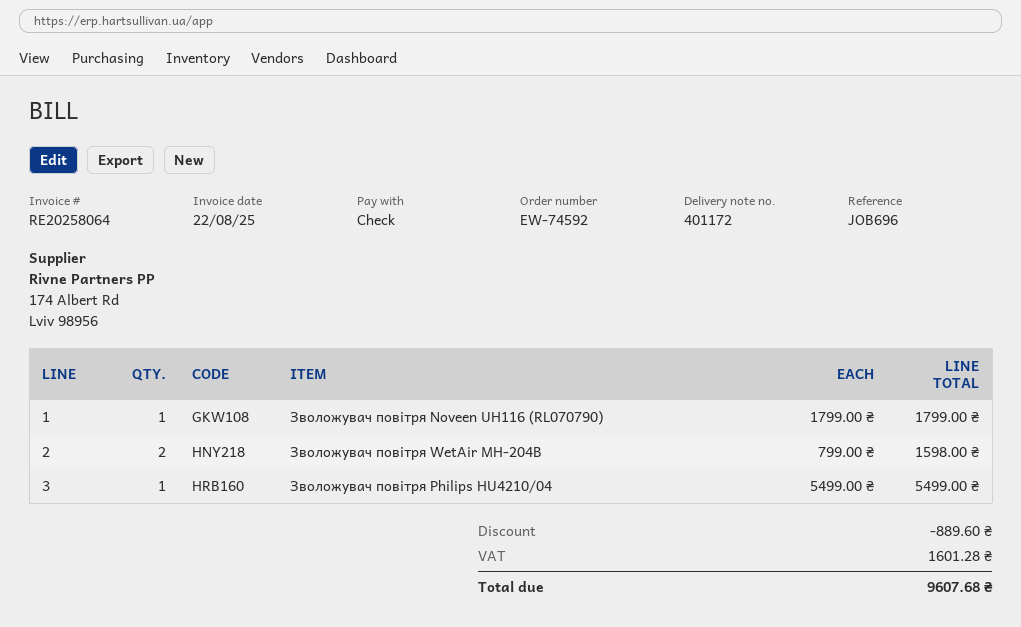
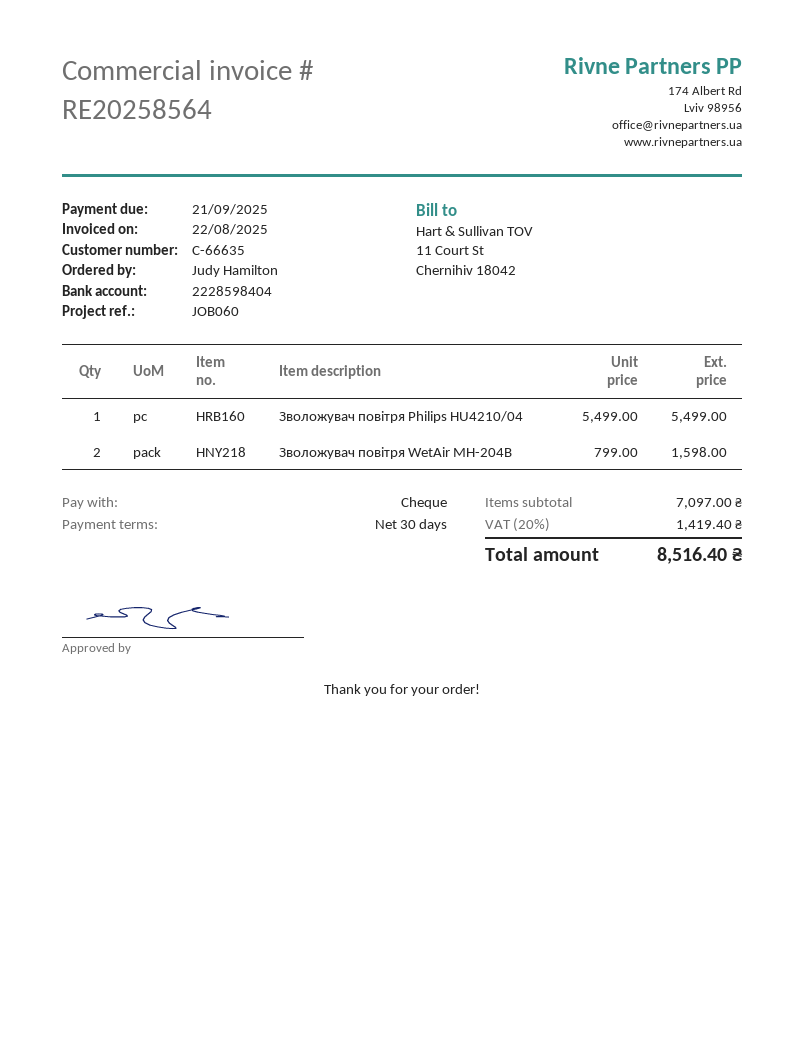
invoice number: RE20258064 -> RE20258564
reference: JOB696 -> JOB060
Зволожувач повітря Noveen UH116 (RL070790): 1 x 1799.00 = 1799.00 -> none
discount: 889.60 -> none
tax: 1601.28 -> 1419.40
total: 9607.68 -> 8516.40

